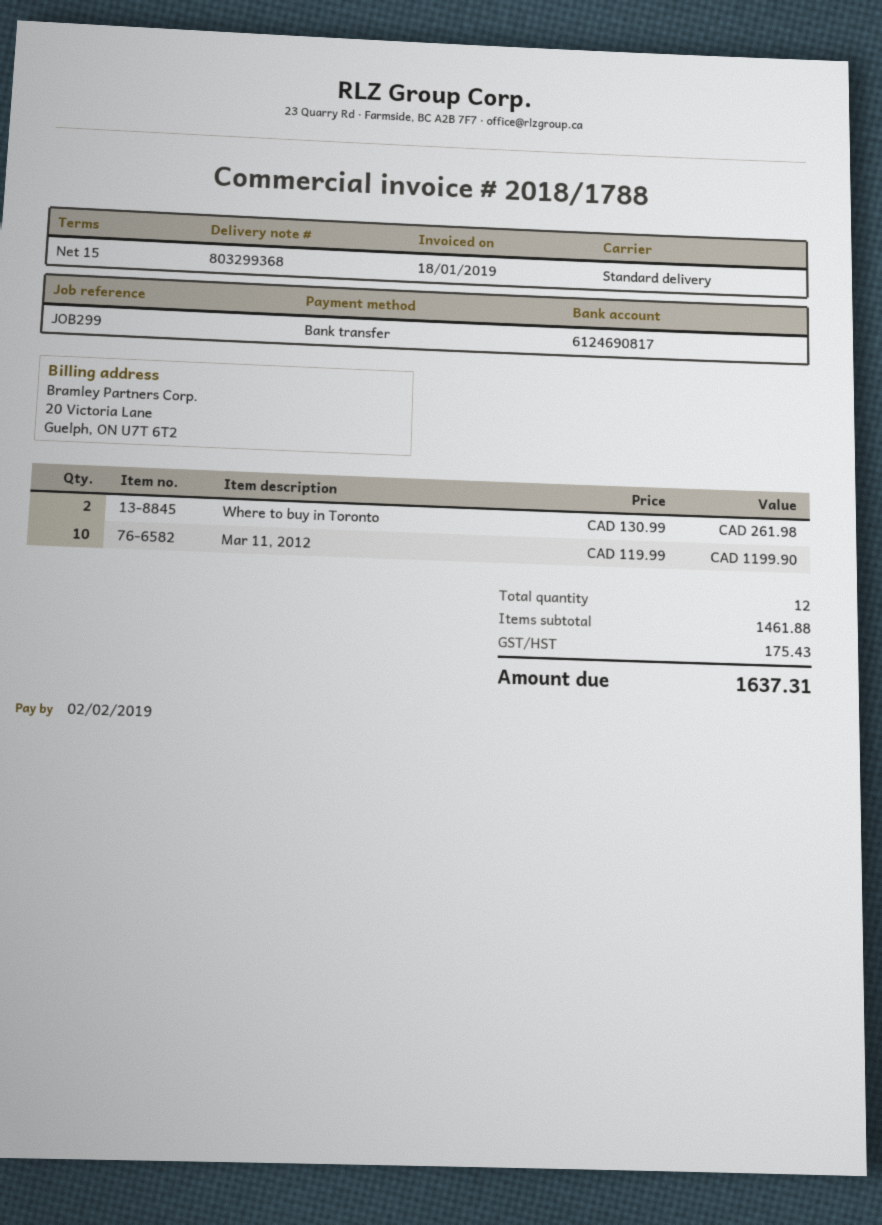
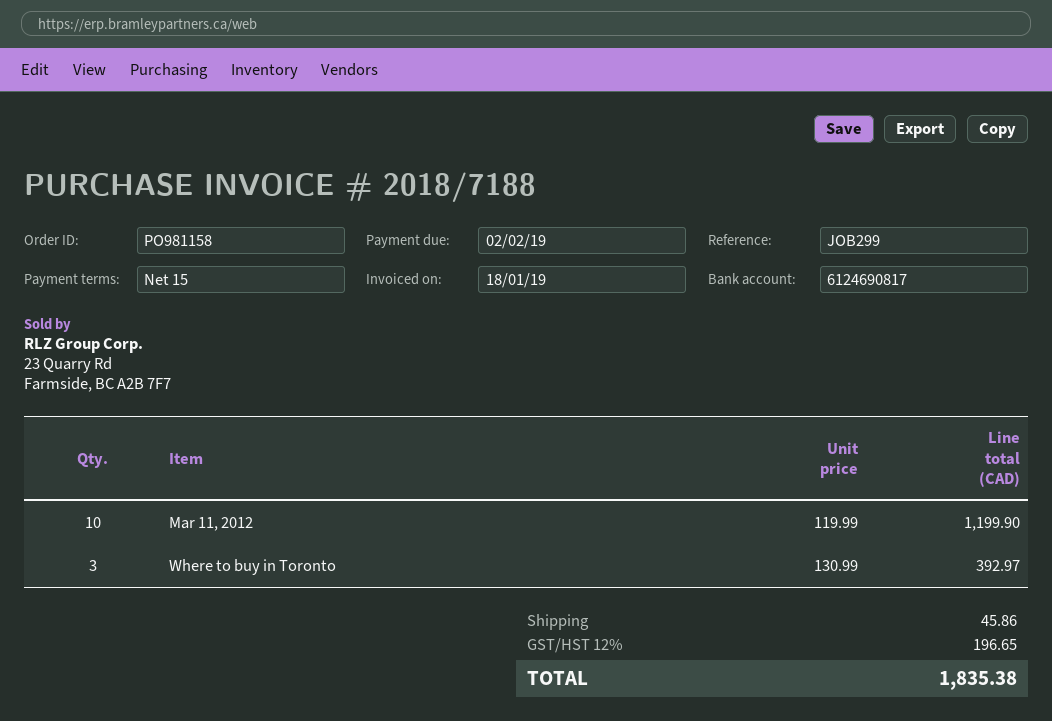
invoice number: 2018/1788 -> 2018/7188
Where to buy in Toronto: 2 x 130.99 = 261.98 -> 3 x 130.99 = 392.97
shipping: none -> 45.86
tax: 175.43 -> 196.65
total: 1637.31 -> 1835.38

